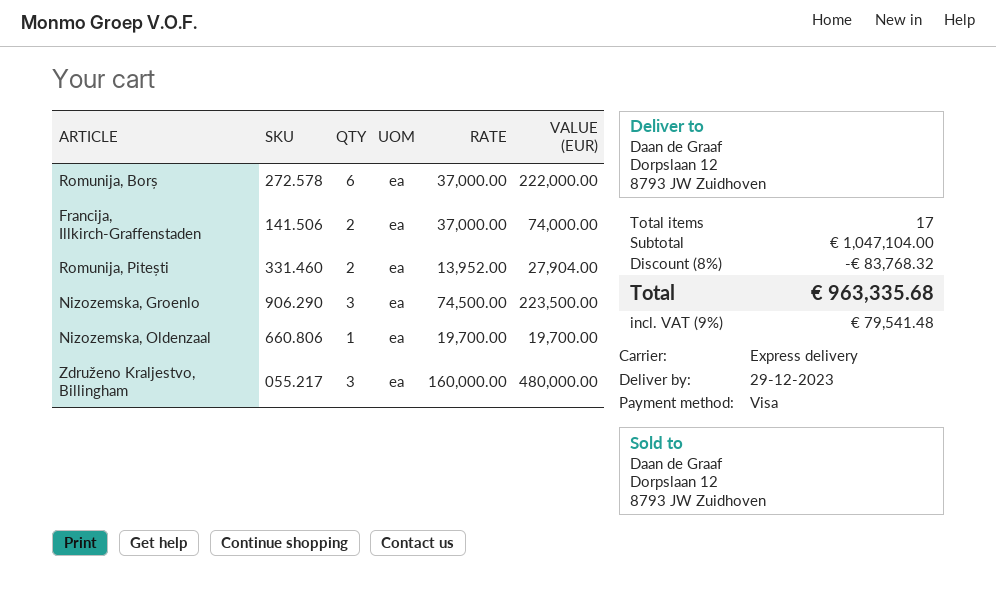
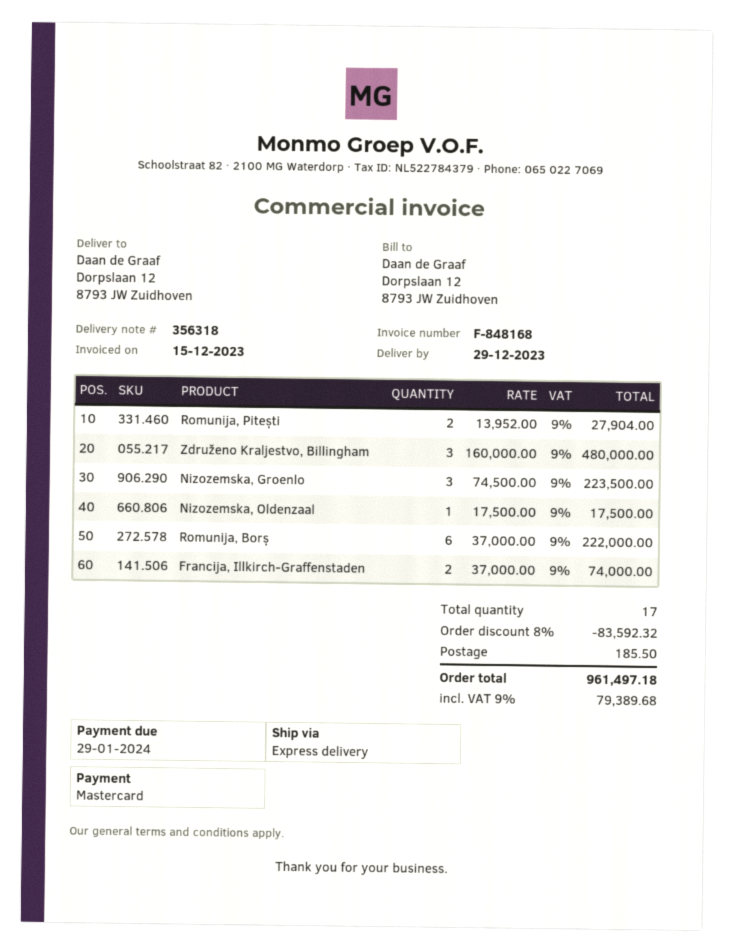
payment method: Visa -> Mastercard
Nizozemska, Oldenzaal: 1 x 19700.00 = 19700.00 -> 1 x 17500.00 = 17500.00
discount: 8% = 83768.32 -> 8% = 83592.32
shipping: none -> 185.50
tax: 9% = 79541.48 -> 9% = 79389.68
total: 963335.68 -> 961497.18

